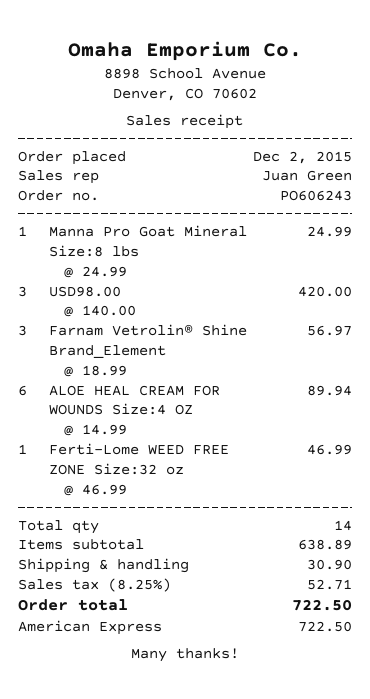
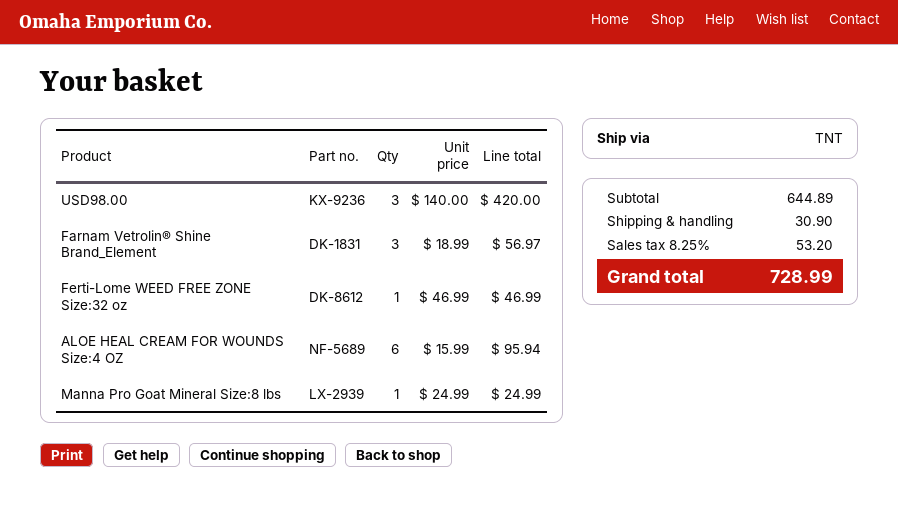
ALOE HEAL CREAM FOR WOUNDS Size:4 OZ: 6 x 14.99 = 89.94 -> 6 x 15.99 = 95.94
subtotal: 638.89 -> 644.89
tax: 8.25% = 52.71 -> 8.25% = 53.20
total: 722.50 -> 728.99

